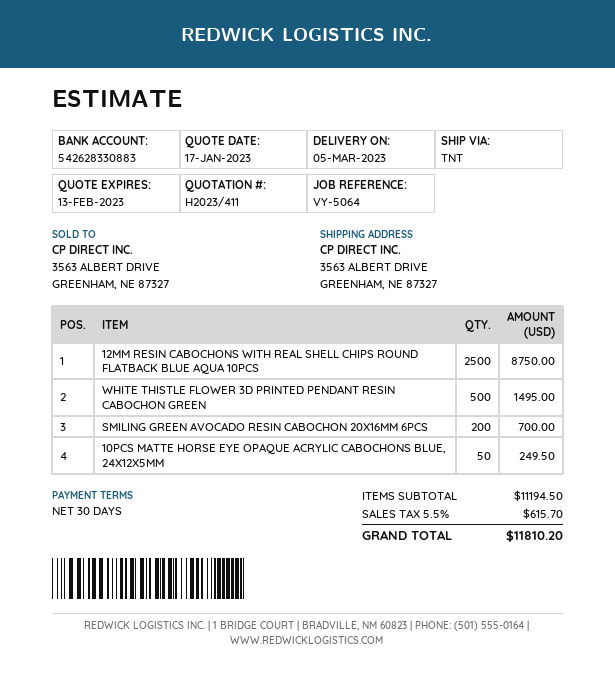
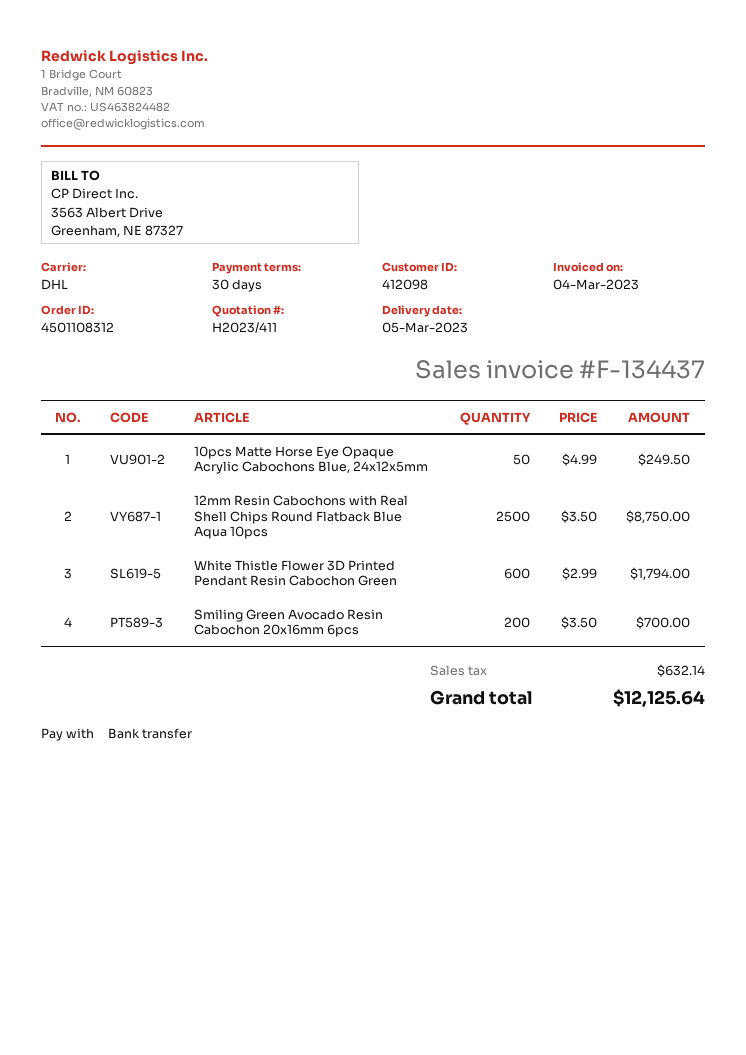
shipping method: TNT -> DHL
WHITE THISTLE FLOWER 3D PRINTED PENDANT RESIN CABOCHON GREEN: 500 for 1495.00 -> 600 for 1794.00
tax: 615.70 -> 632.14
total: 11810.20 -> 12125.64

